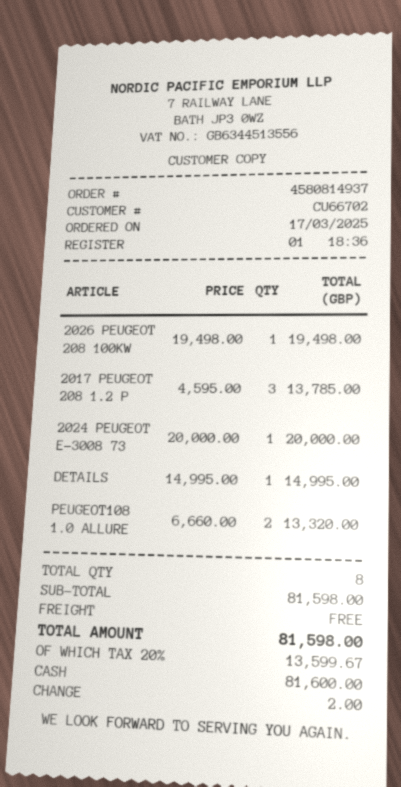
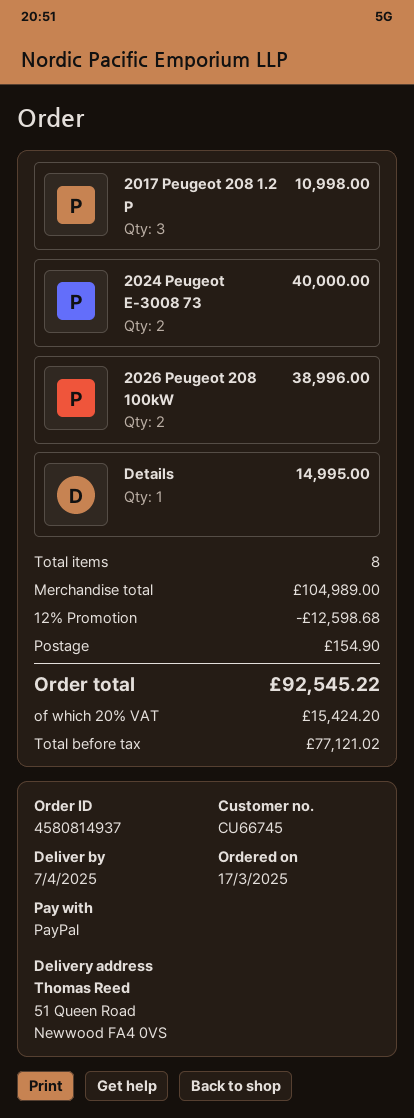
customer number: CU66702 -> CU66745
payment method: cash -> PayPal
2026 PEUGEOT 208 100KW: 1 for 19498.00 -> 2 for 38996.00
2017 PEUGEOT 208 1.2 P: 3 for 13785.00 -> 3 for 10998.00
2024 PEUGEOT E-3008 73: 1 for 20000.00 -> 2 for 40000.00
PEUGEOT108 1.0 ALLURE: 2 for 13320.00 -> none
subtotal: 81598.00 -> 104989.00
discount: none -> 12% = 12598.68
shipping: 0.00 -> 154.90
tax: 20% = 13599.67 -> 20% = 15424.20
total: 81598.00 -> 92545.22

